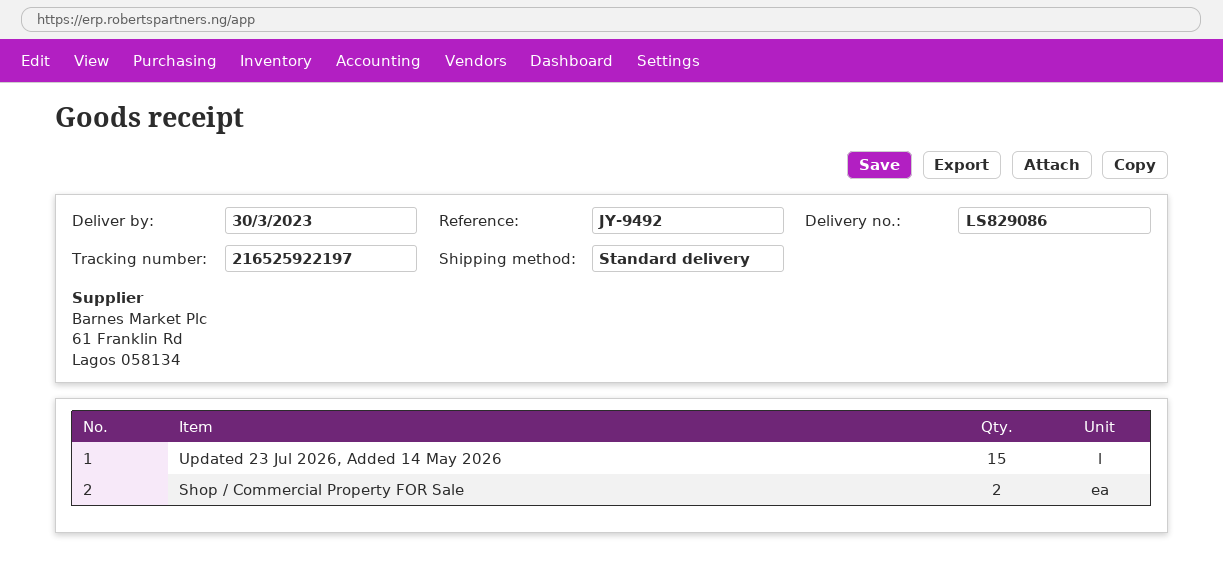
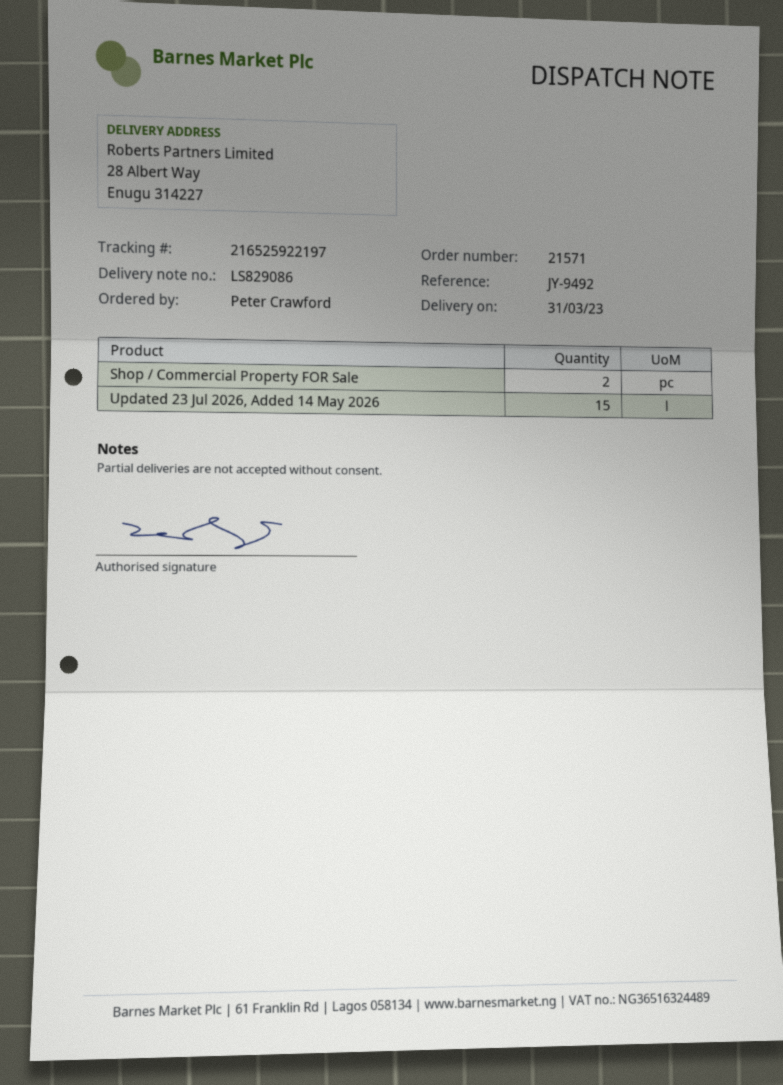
delivery date: 2023-03-30 -> 2023-03-31

